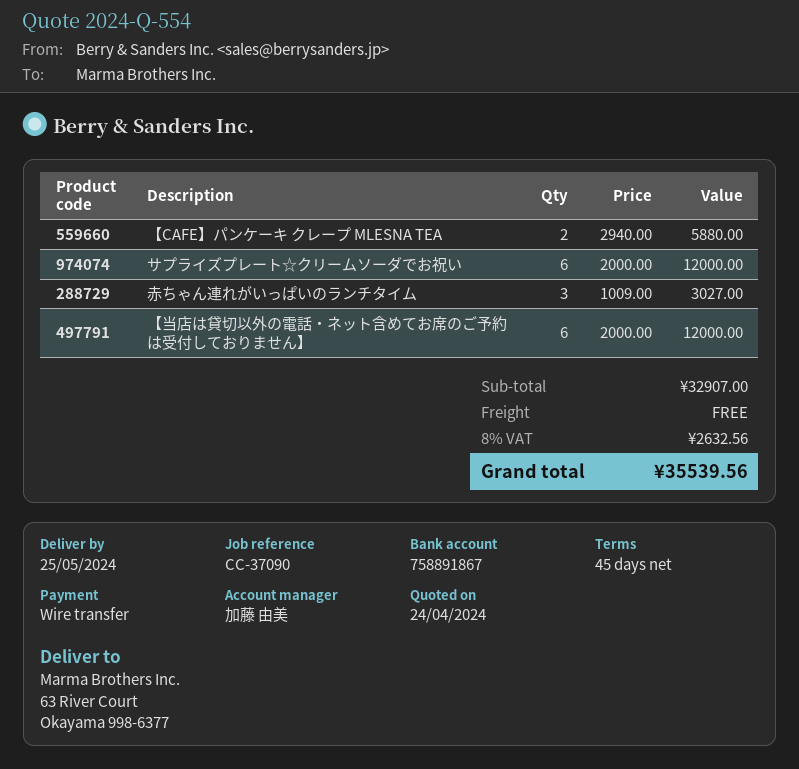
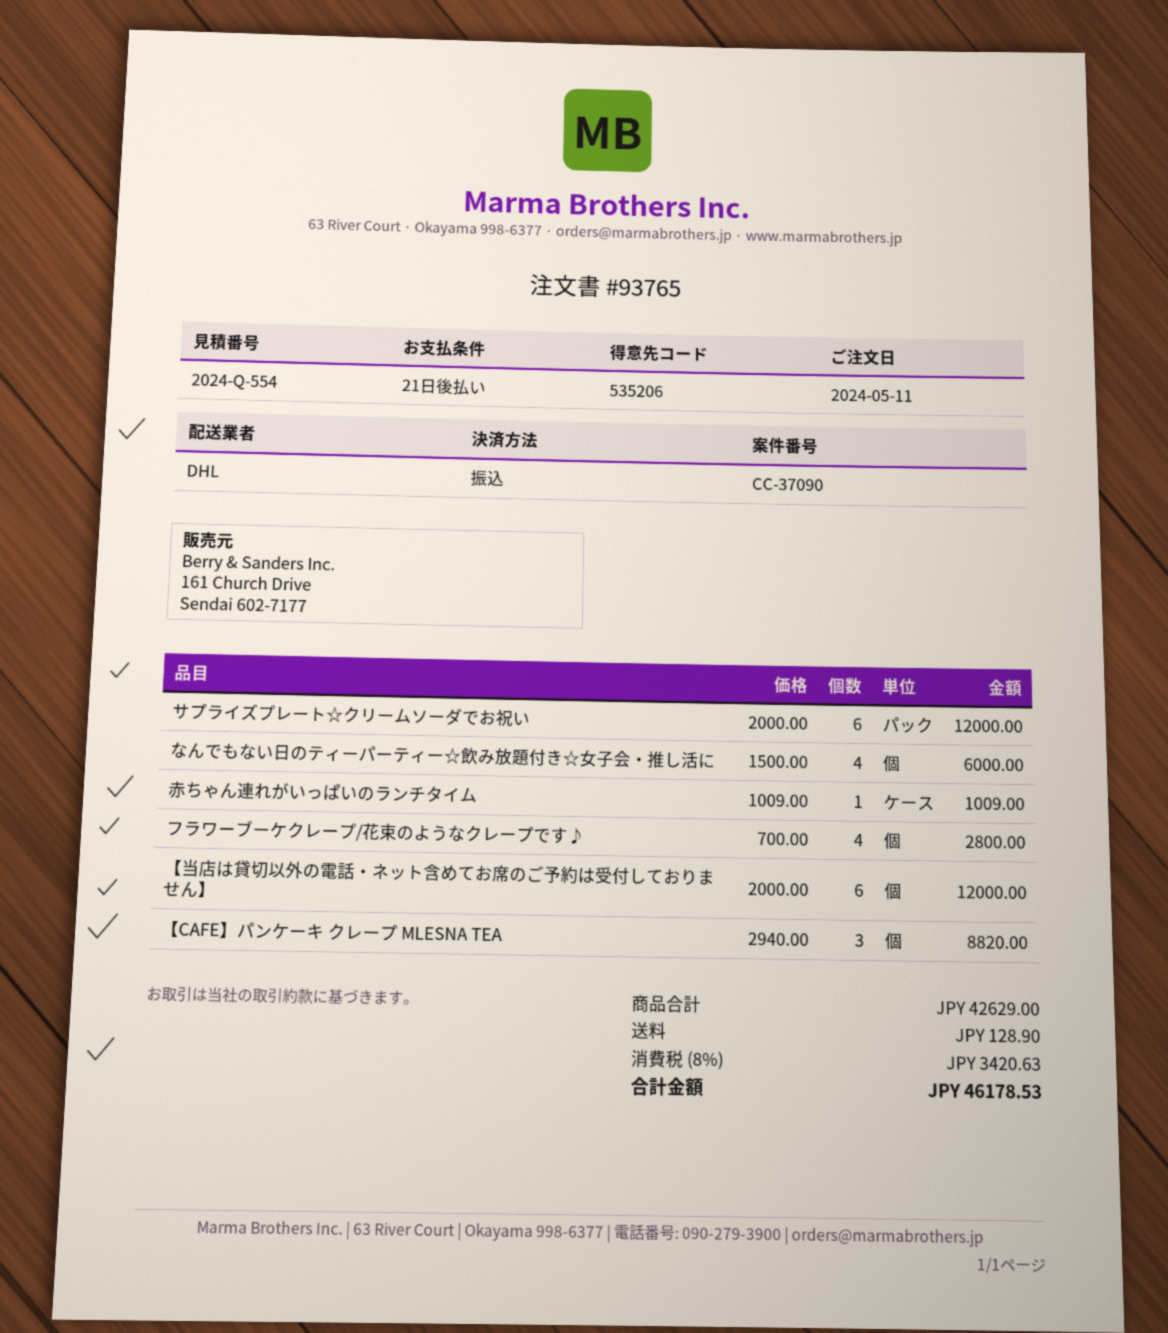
payment terms: 45 days -> 21 days
【CAFE】パンケーキ クレープ MLESNA TEA: 2 x 2940.00 = 5880.00 -> 3 x 2940.00 = 8820.00
赤ちゃん連れがいっぱいのランチタイム: 3 x 1009.00 = 3027.00 -> 1 x 1009.00 = 1009.00
なんでもない日のティーパーティー☆飲み放題付き☆女子会・推し活に: none -> 4 x 1500.00 = 6000.00
フラワーブーケクレープ/花束のようなクレープです♪: none -> 4 x 700.00 = 2800.00
subtotal: 32907.00 -> 42629.00
shipping: 0.00 -> 128.90
tax: 8% = 2632.56 -> 8% = 3420.63
total: 35539.56 -> 46178.53

